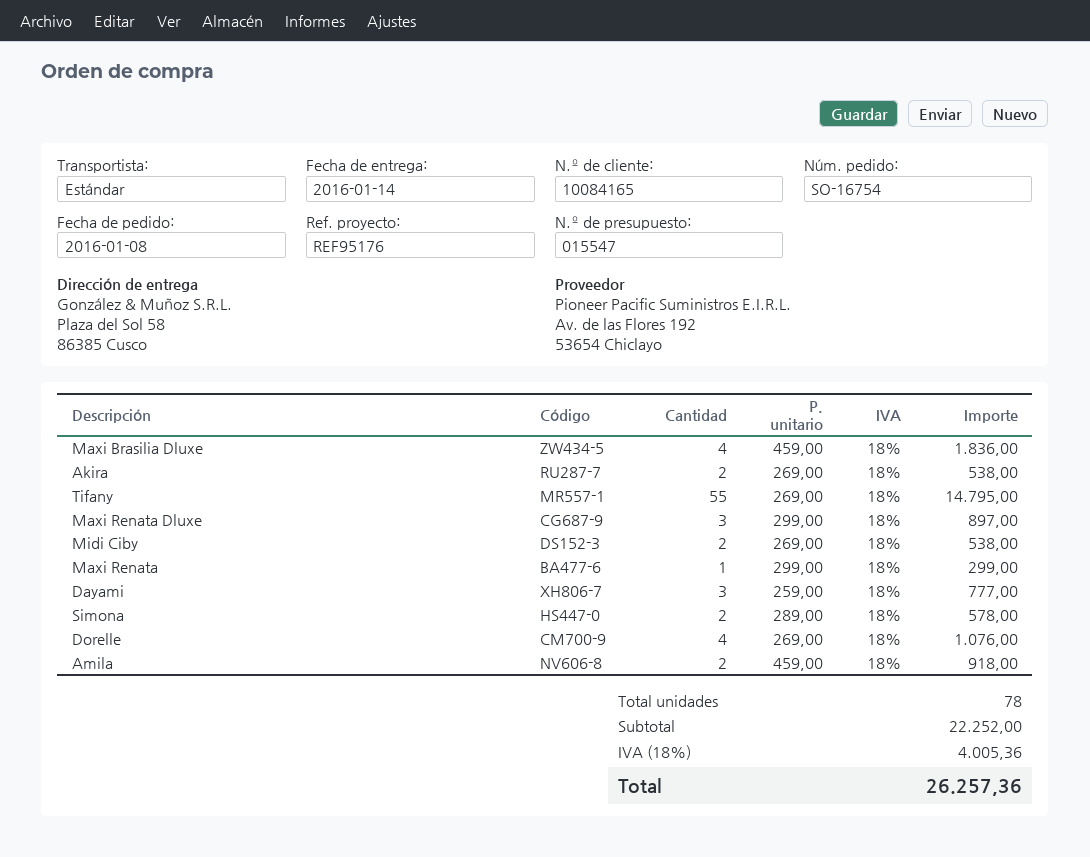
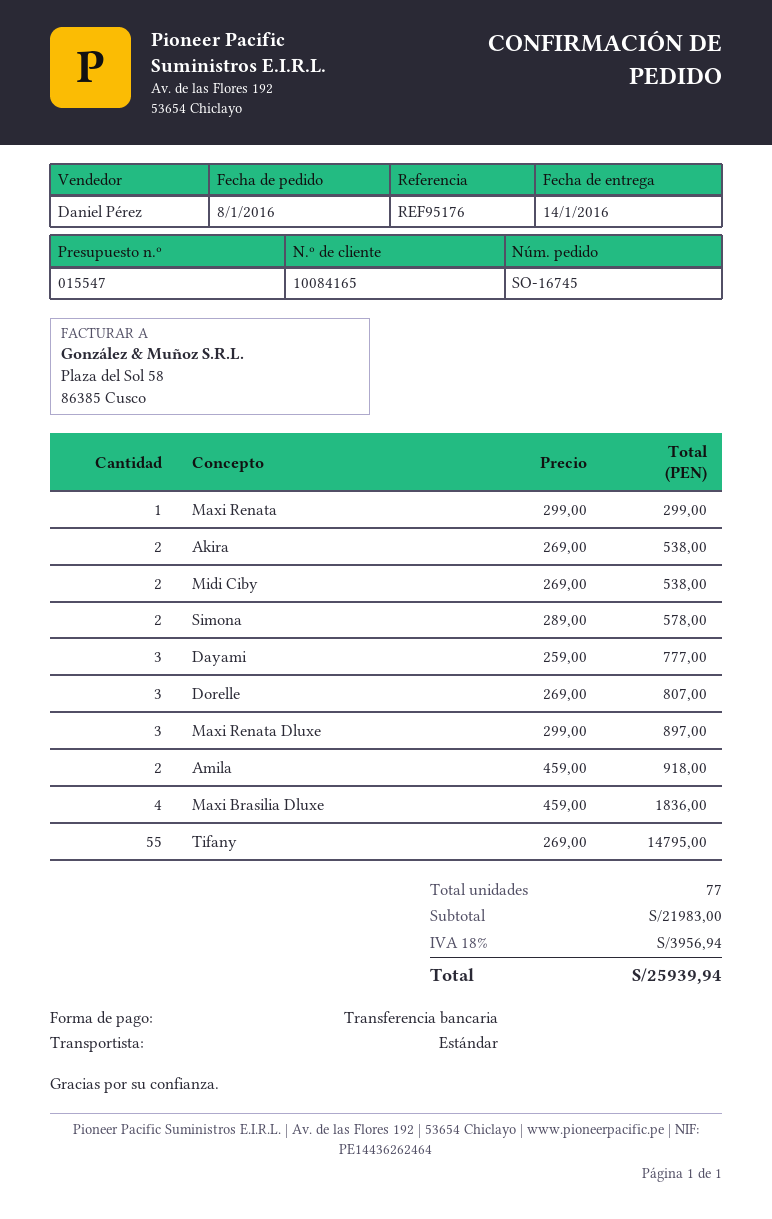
order number: SO-16754 -> SO-16745
Dorelle: 4 x 269.00 = 1076.00 -> 3 x 269.00 = 807.00
total quantity: 78 -> 77
subtotal: 22252.00 -> 21983.00
tax: 18% = 4005.36 -> 18% = 3956.94
total: 26257.36 -> 25939.94

